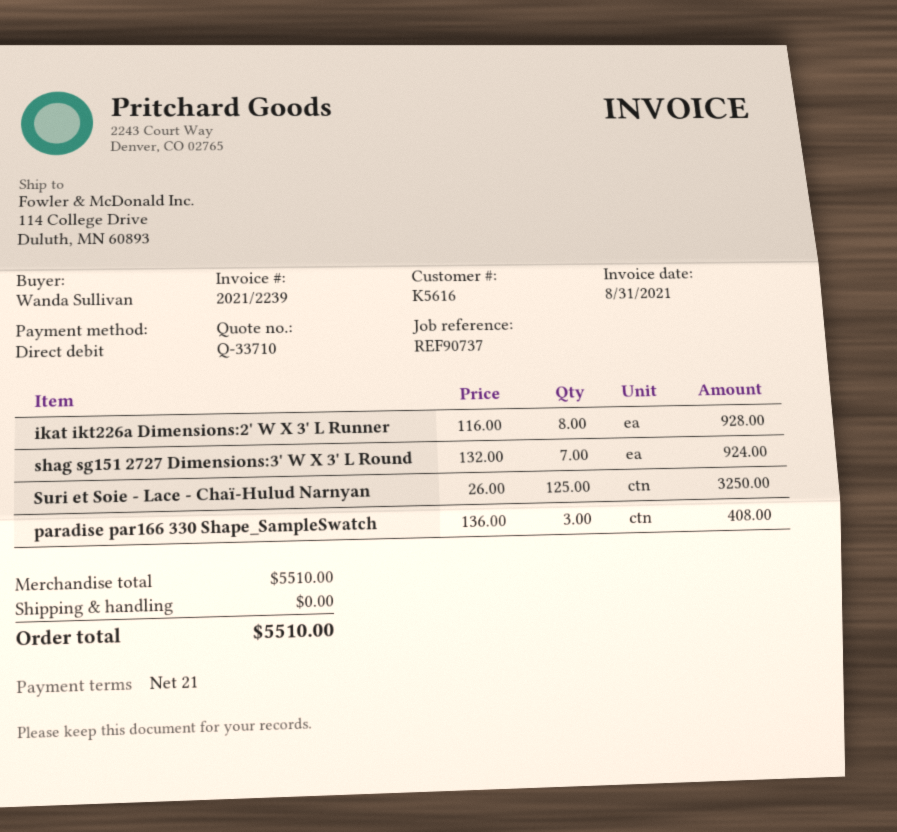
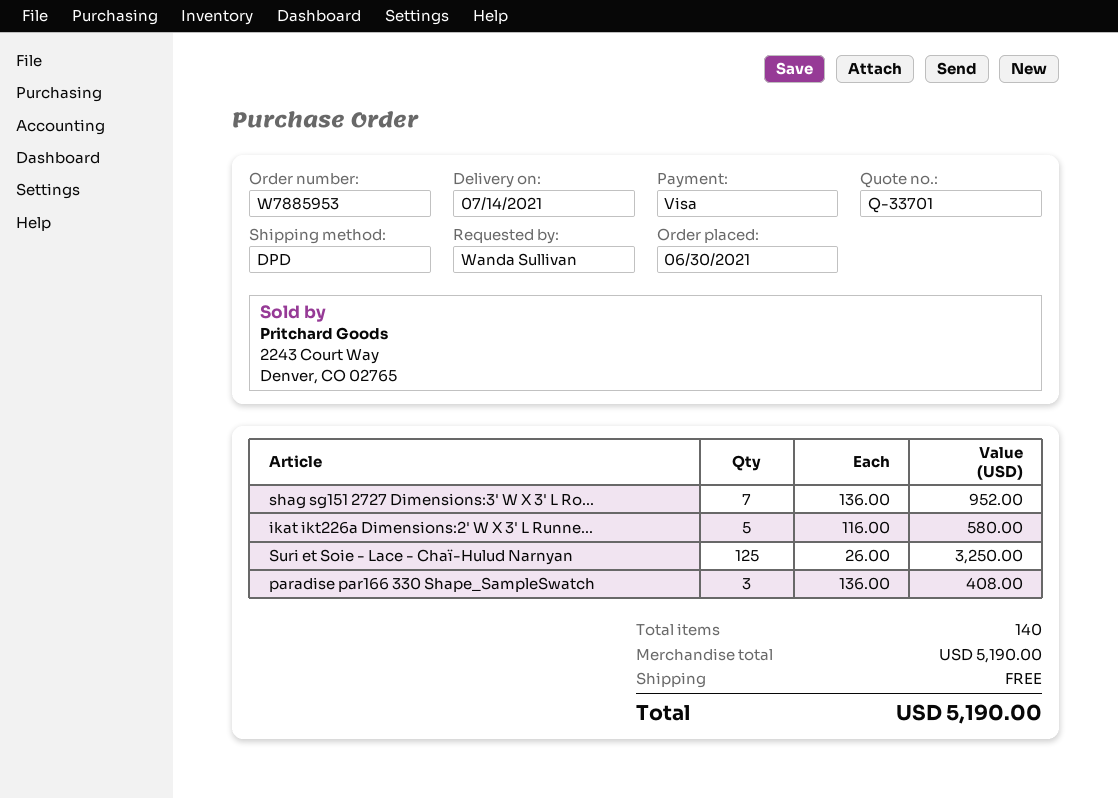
quote number: Q-33710 -> Q-33701
payment method: direct debit -> Visa
ikat ikt226a Dimensions:2' W X 3' L Runner: 8 x 116.00 = 928.00 -> 5 x 116.00 = 580.00
shag sg151 2727 Dimensions:3' W X 3' L Round: 7 x 132.00 = 924.00 -> 7 x 136.00 = 952.00
subtotal: 5510.00 -> 5190.00
total: 5510.00 -> 5190.00

